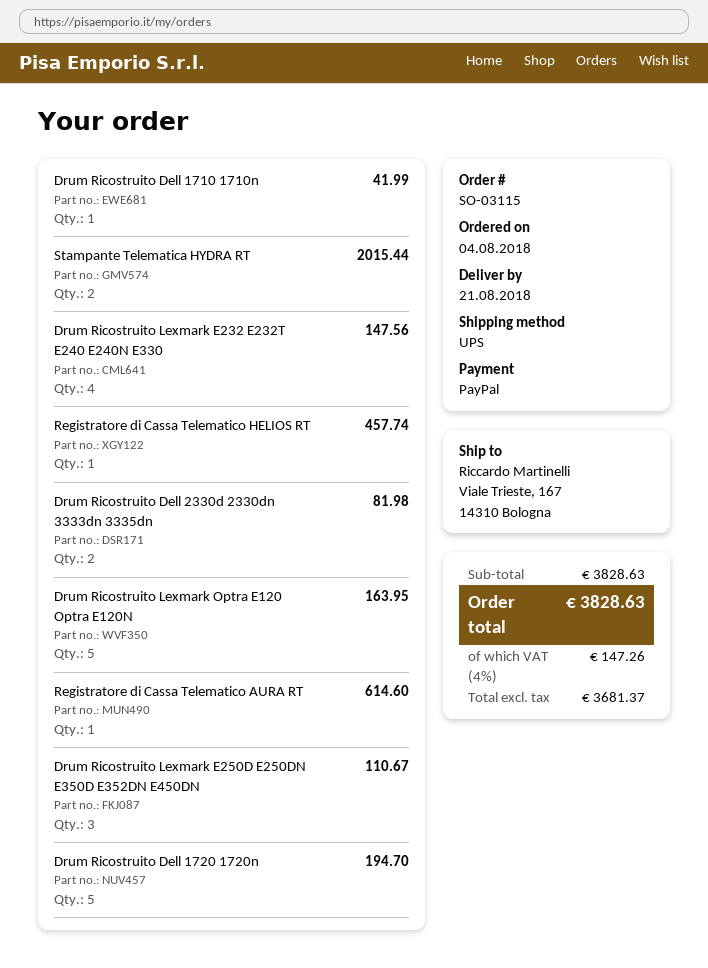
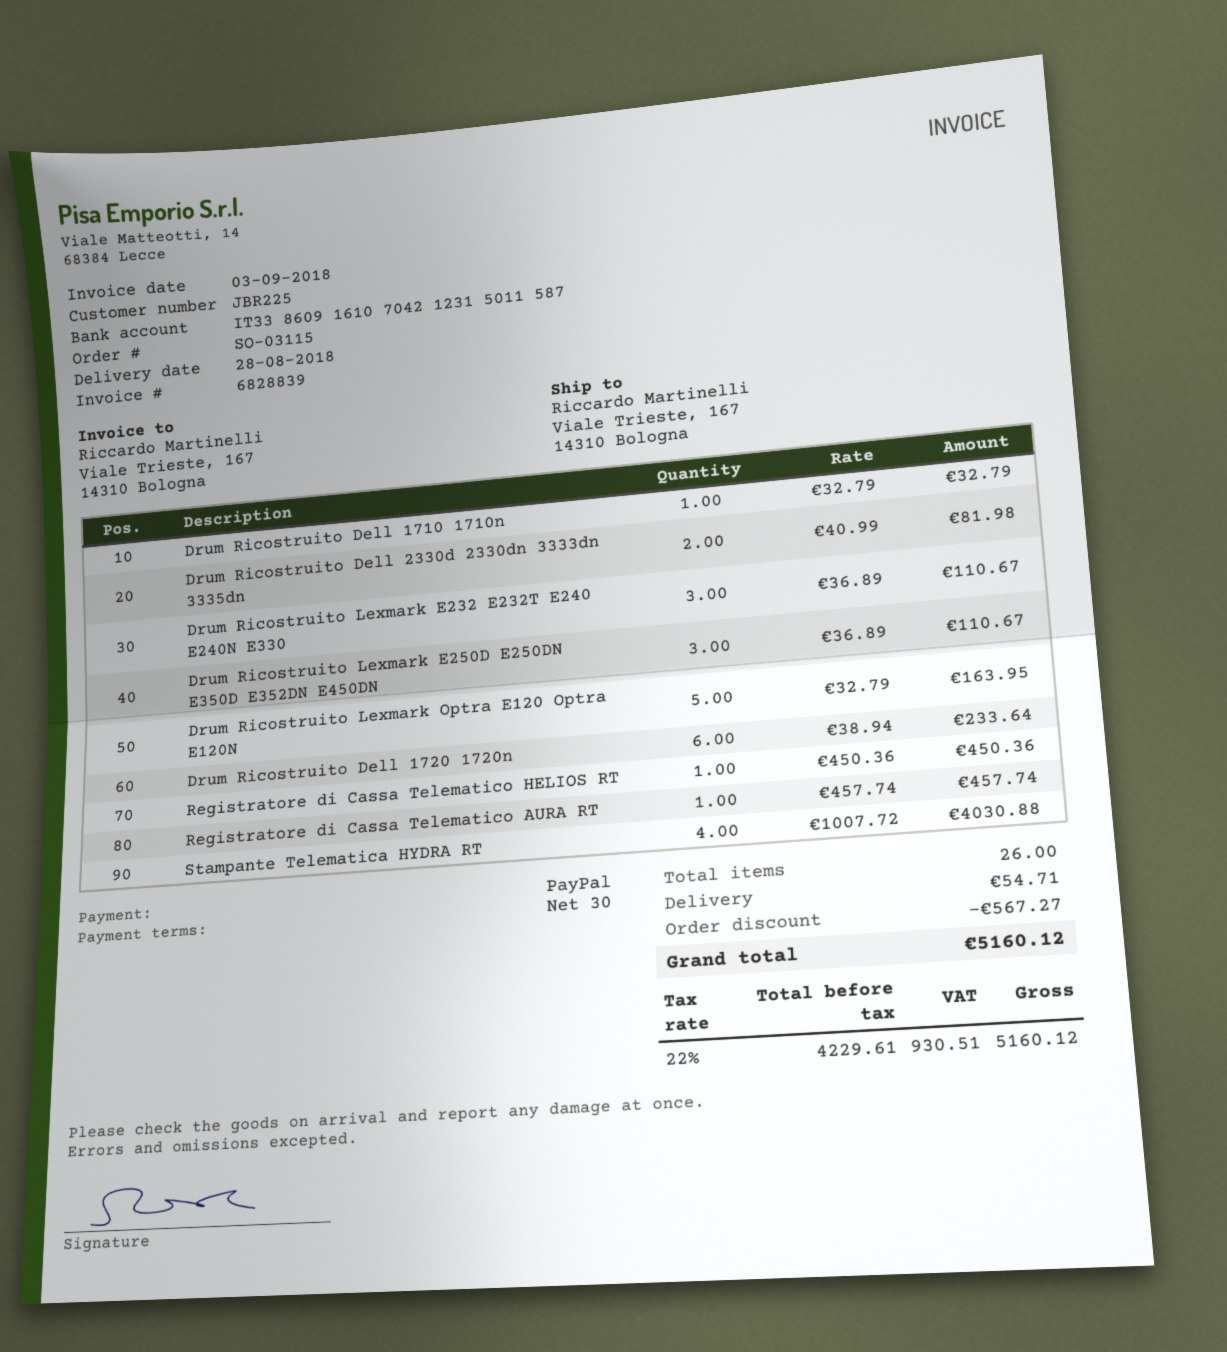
delivery date: 2018-08-21 -> 2018-08-28
Drum Ricostruito Dell 1710 1710n: 1 for 41.99 -> 1 for 32.79
Stampante Telematica HYDRA RT: 2 for 2015.44 -> 4 for 4030.88
Drum Ricostruito Lexmark E232 E232T E240 E240N E330: 4 for 147.56 -> 3 for 110.67
Registratore di Cassa Telematico HELIOS RT: 1 for 457.74 -> 1 for 450.36
Registratore di Cassa Telematico AURA RT: 1 for 614.60 -> 1 for 457.74
Drum Ricostruito Dell 1720 1720n: 5 for 194.70 -> 6 for 233.64
discount: none -> 567.27
shipping: none -> 54.71
net: 3681.37 -> 4229.61
tax: 4% = 147.26 -> 22% = 930.51
total: 3828.63 -> 5160.12

